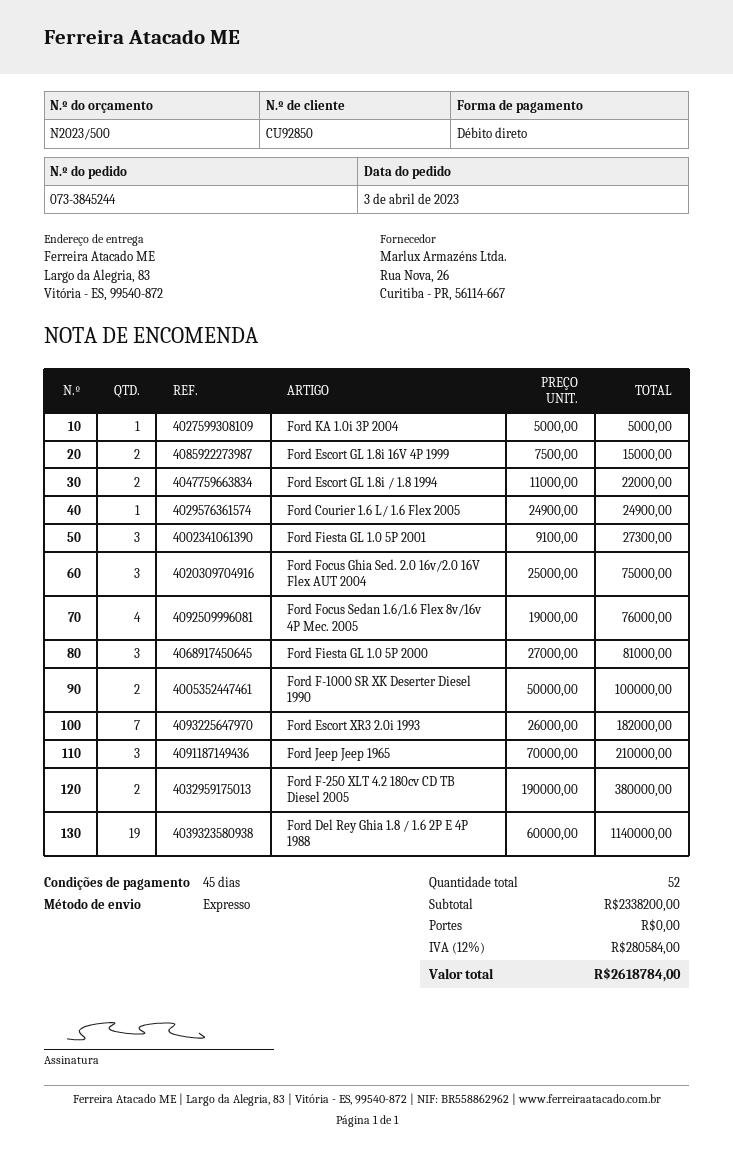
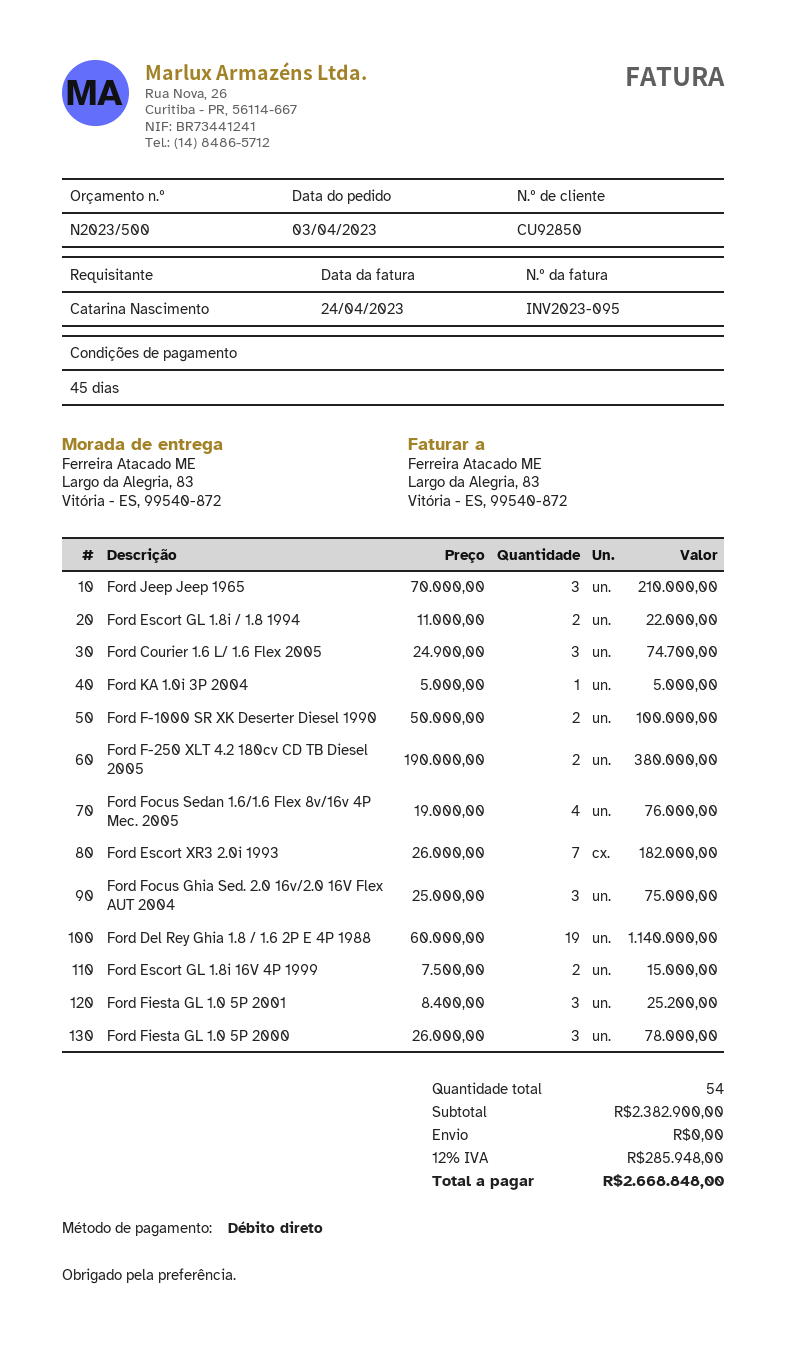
Ford Courier 1.6 L/ 1.6 Flex 2005: 1 x 24900.00 = 24900.00 -> 3 x 24900.00 = 74700.00
Ford Fiesta GL 1.0 5P 2001: 3 x 9100.00 = 27300.00 -> 3 x 8400.00 = 25200.00
Ford Fiesta GL 1.0 5P 2000: 3 x 27000.00 = 81000.00 -> 3 x 26000.00 = 78000.00
total quantity: 52 -> 54
subtotal: 2338200.00 -> 2382900.00
tax: 12% = 280584.00 -> 12% = 285948.00
total: 2618784.00 -> 2668848.00

